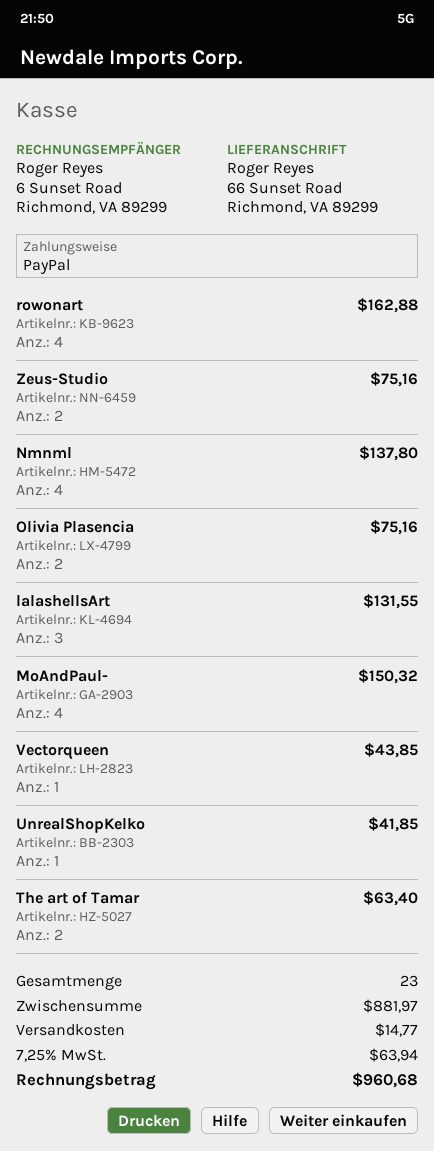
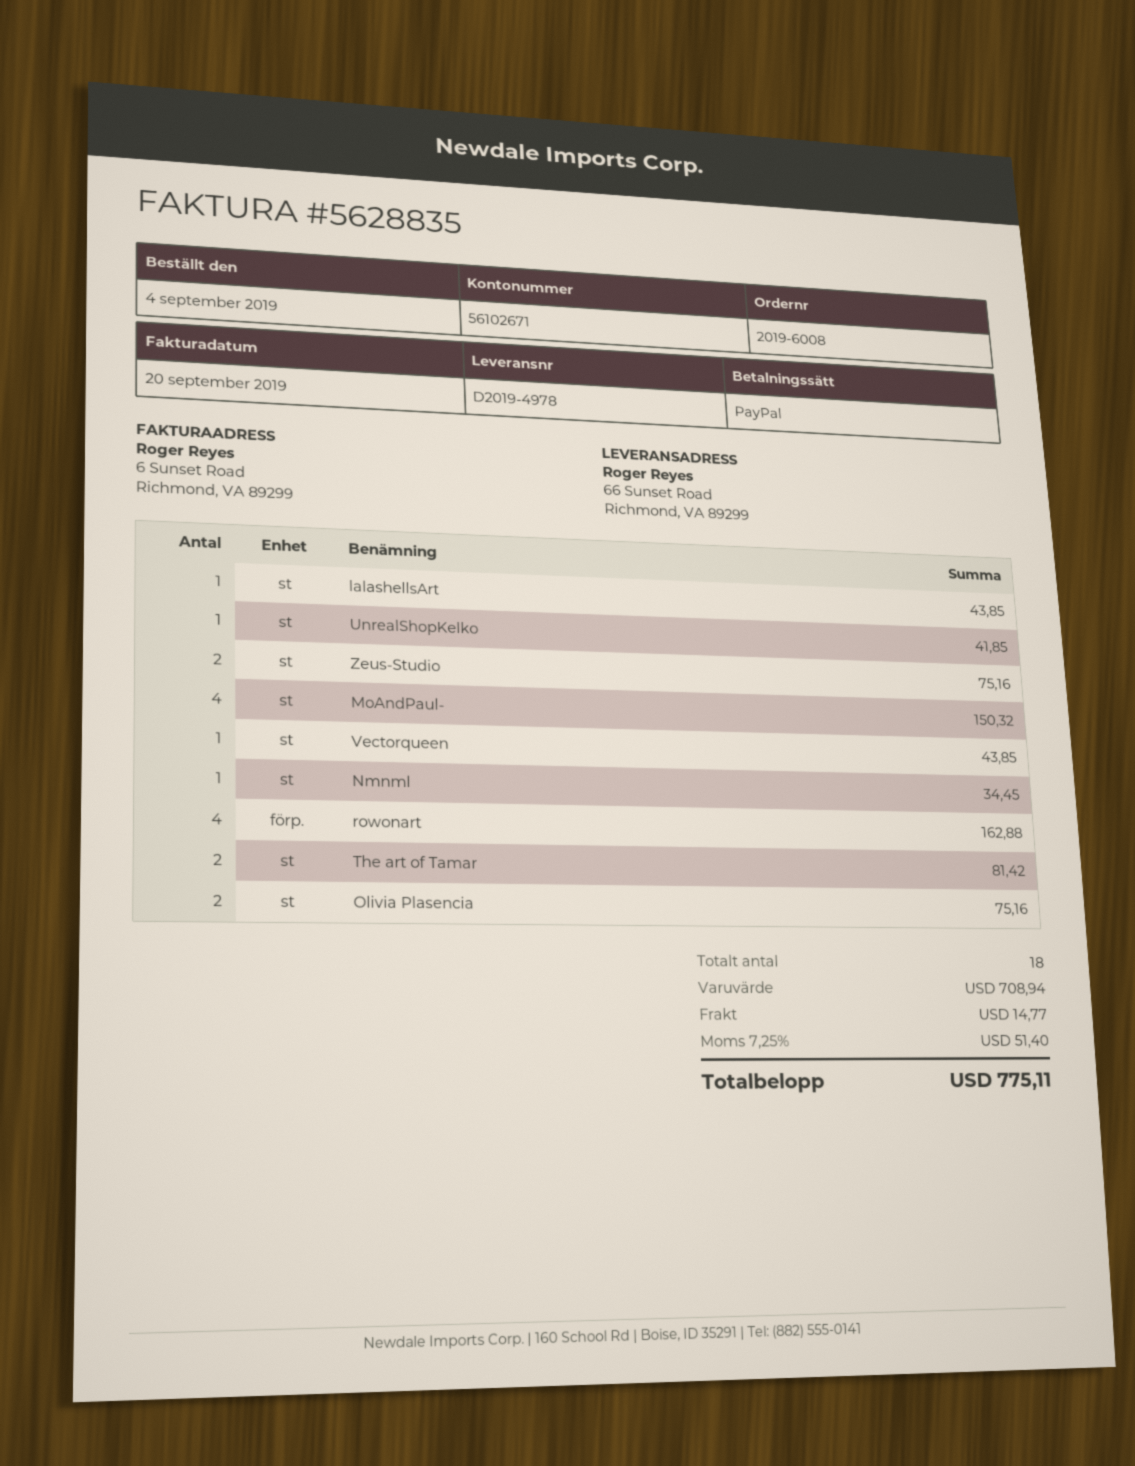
Nmnml: 4 for 137.80 -> 1 for 34.45
lalashellsArt: 3 for 131.55 -> 1 for 43.85
The art of Tamar: 2 for 63.40 -> 2 for 81.42
total quantity: 23 -> 18
subtotal: 881.97 -> 708.94
tax: 7.25% = 63.94 -> 7.25% = 51.40
total: 960.68 -> 775.11

